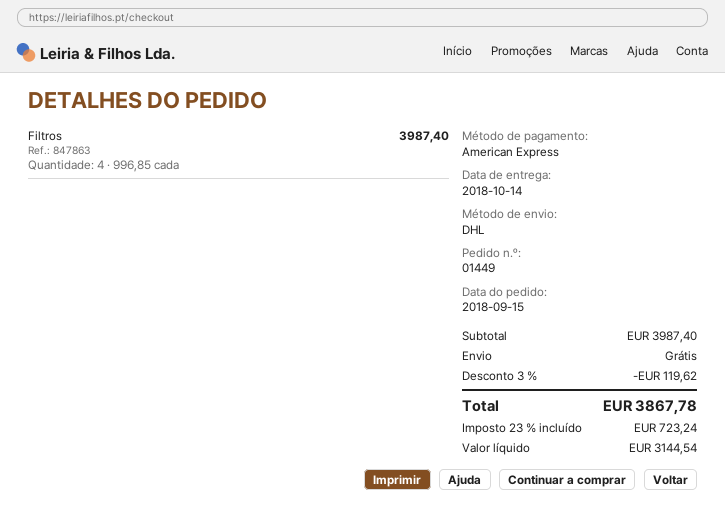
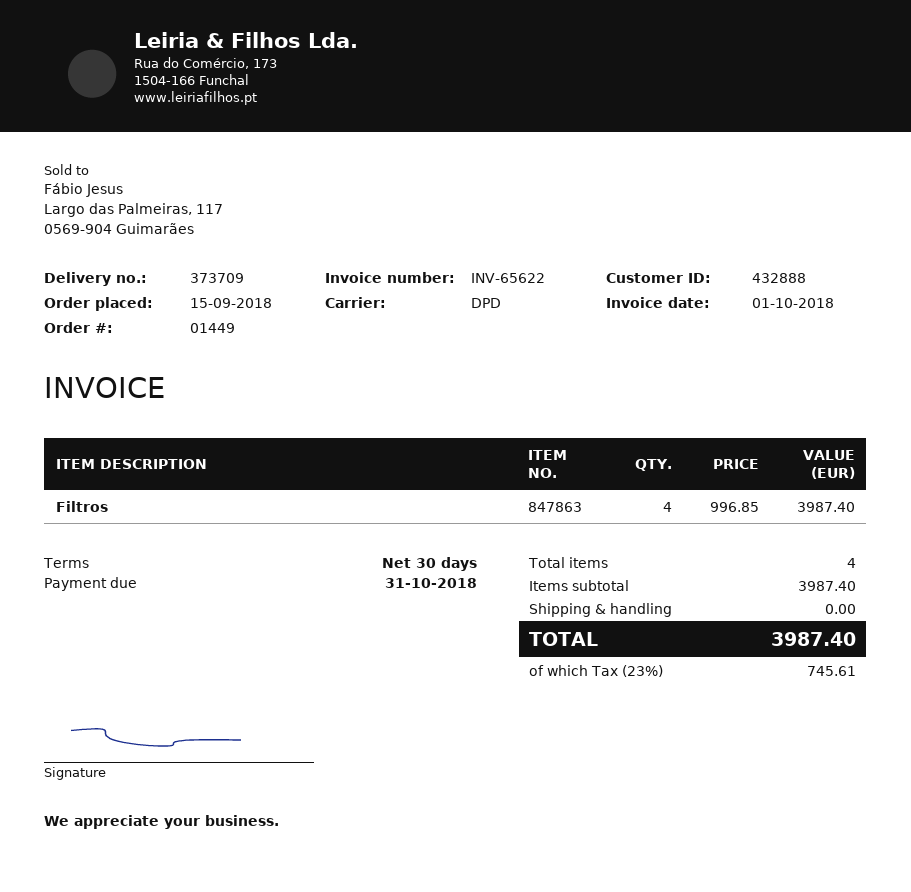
shipping method: DHL -> DPD
discount: 3% = 119.62 -> none
tax: 23% = 723.24 -> 23% = 745.61
total: 3867.78 -> 3987.40

